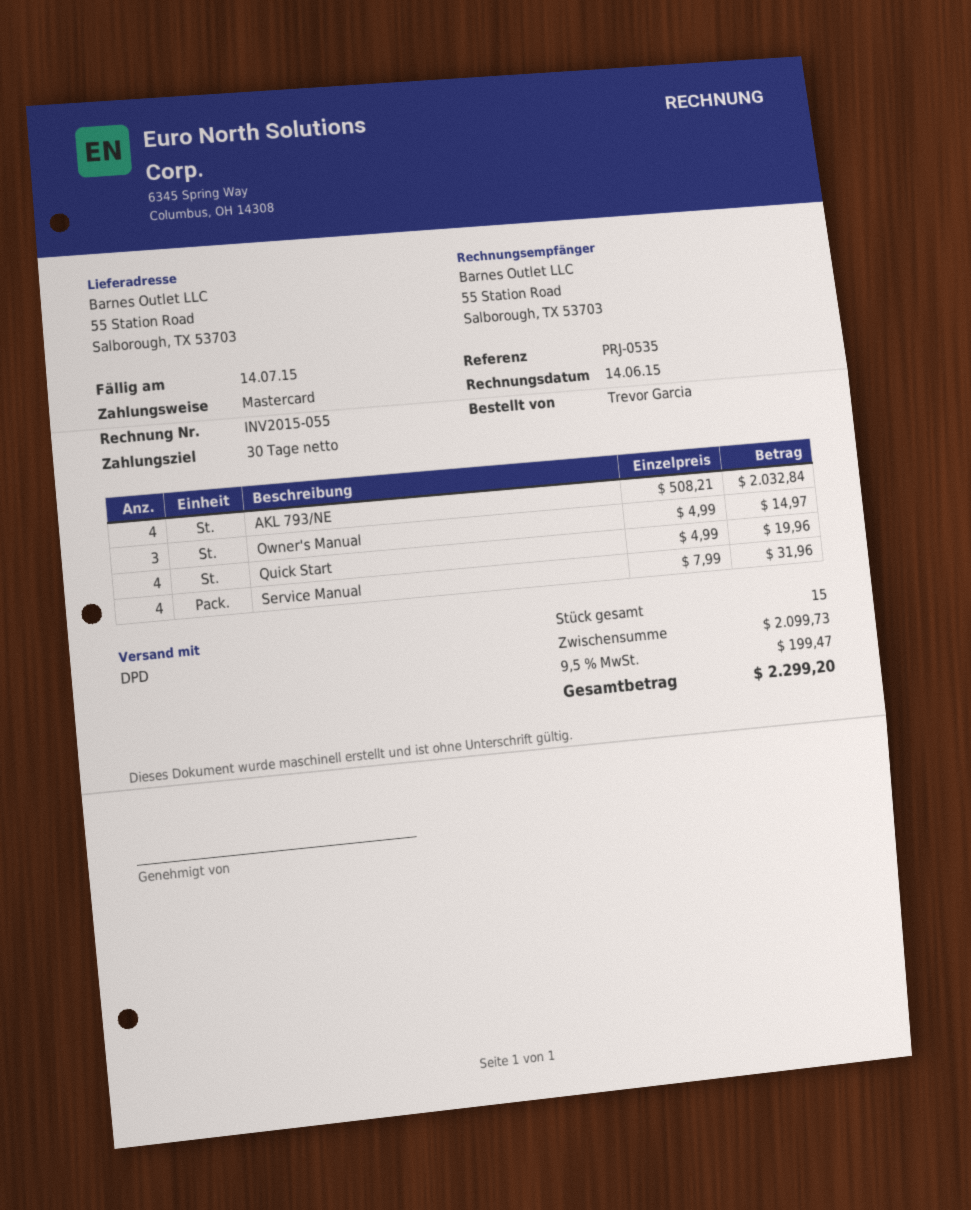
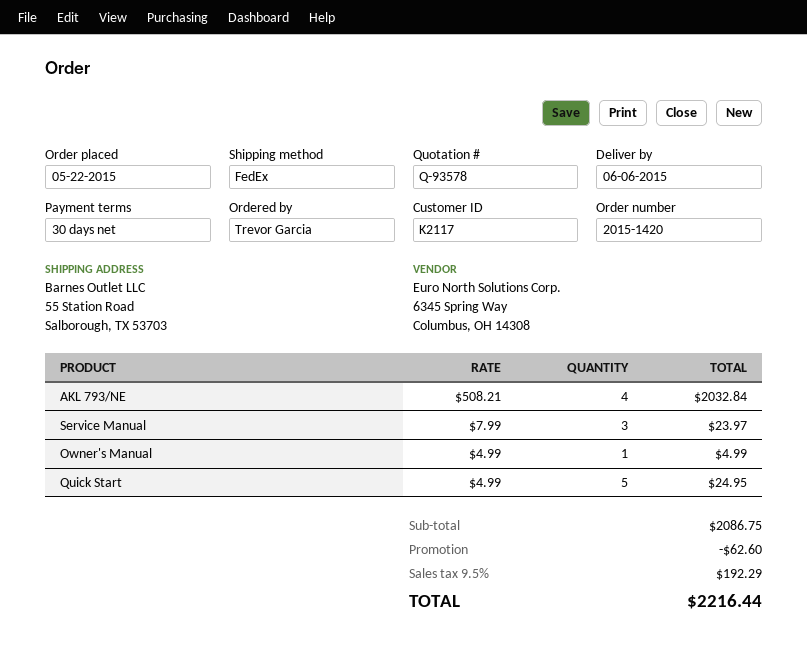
shipping method: DPD -> FedEx
Owner's Manual: 3 x 4.99 = 14.97 -> 1 x 4.99 = 4.99
Quick Start: 4 x 4.99 = 19.96 -> 5 x 4.99 = 24.95
Service Manual: 4 x 7.99 = 31.96 -> 3 x 7.99 = 23.97
subtotal: 2099.73 -> 2086.75
discount: none -> 62.60
tax: 9.5% = 199.47 -> 9.5% = 192.29
total: 2299.20 -> 2216.44

